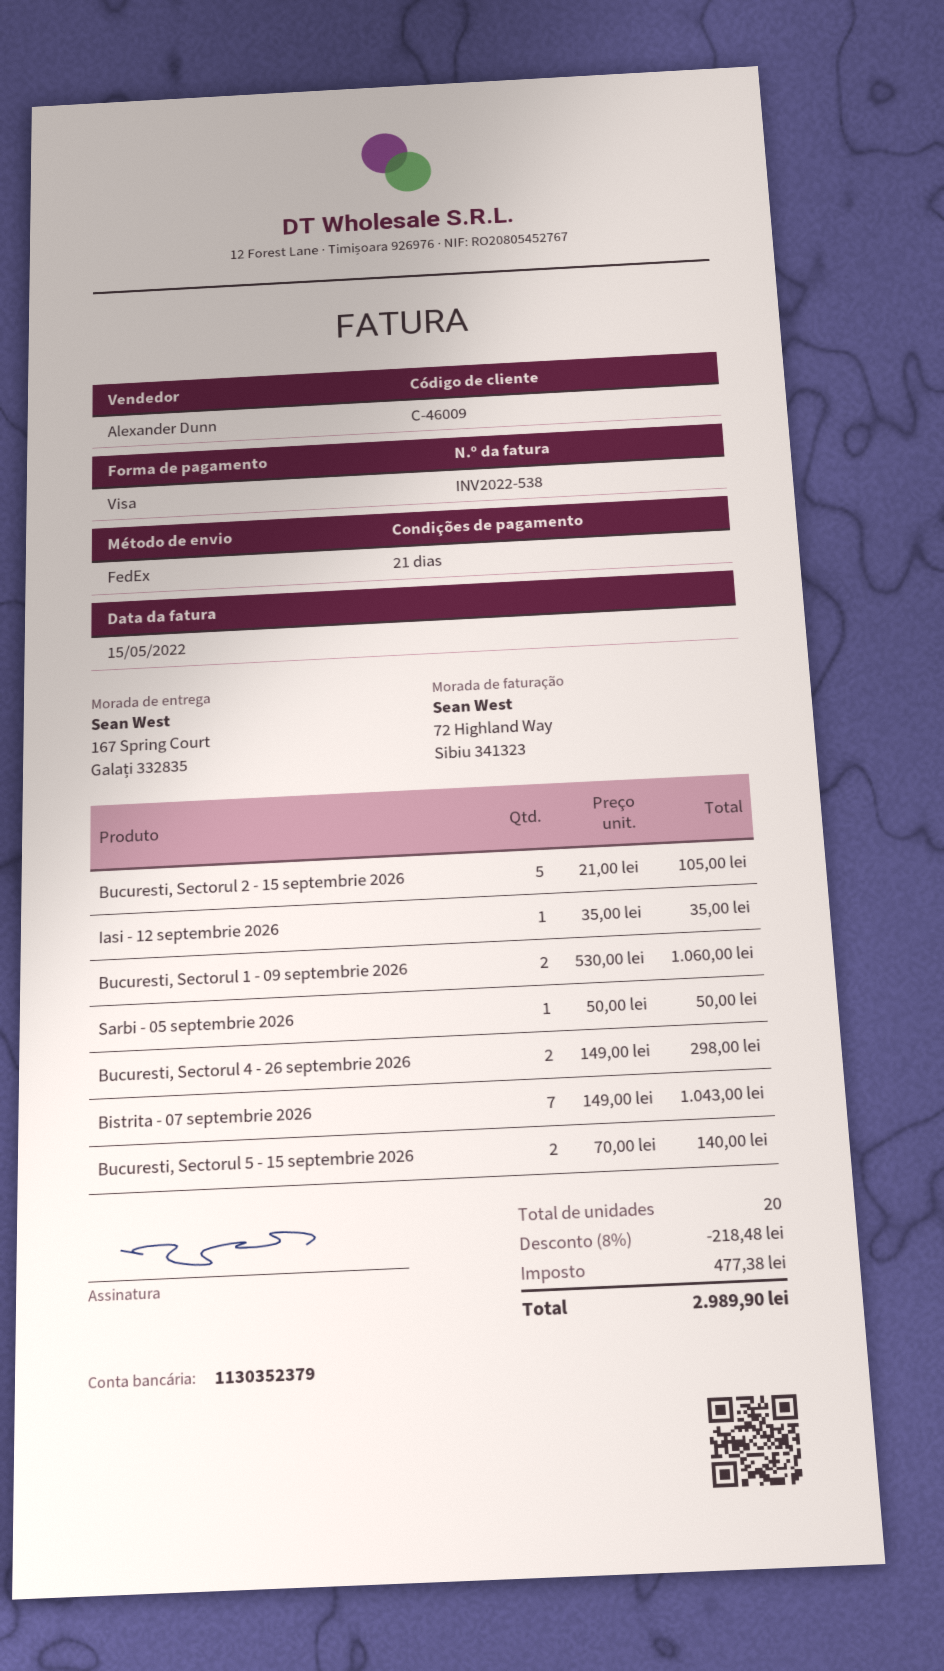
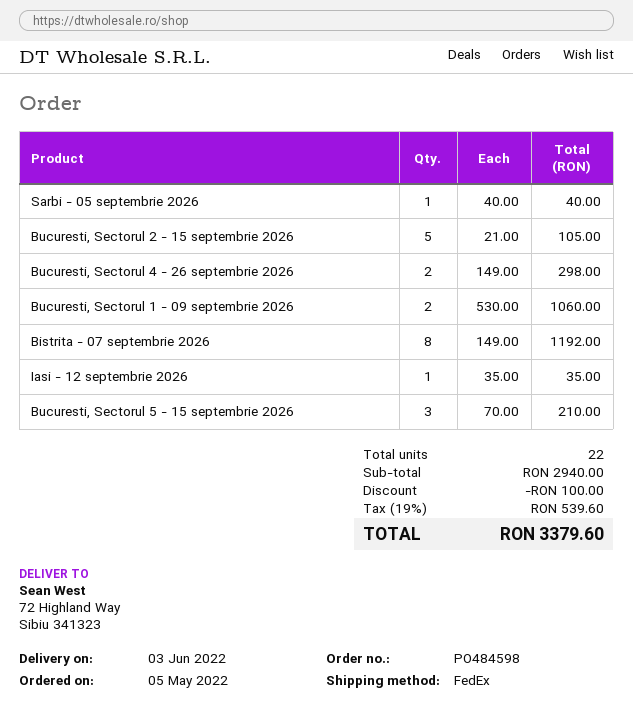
ship to: 167 Spring Court, Galați 332835 -> 72 Highland Way, Sibiu 341323
Sarbi - 05 septembrie 2026: 1 x 50.00 = 50.00 -> 1 x 40.00 = 40.00
Bistrita - 07 septembrie 2026: 7 x 149.00 = 1043.00 -> 8 x 149.00 = 1192.00
Bucuresti, Sectorul 5 - 15 septembrie 2026: 2 x 70.00 = 140.00 -> 3 x 70.00 = 210.00
total quantity: 20 -> 22
discount: 218.48 -> 100.00
tax: 477.38 -> 539.60
total: 2989.90 -> 3379.60

